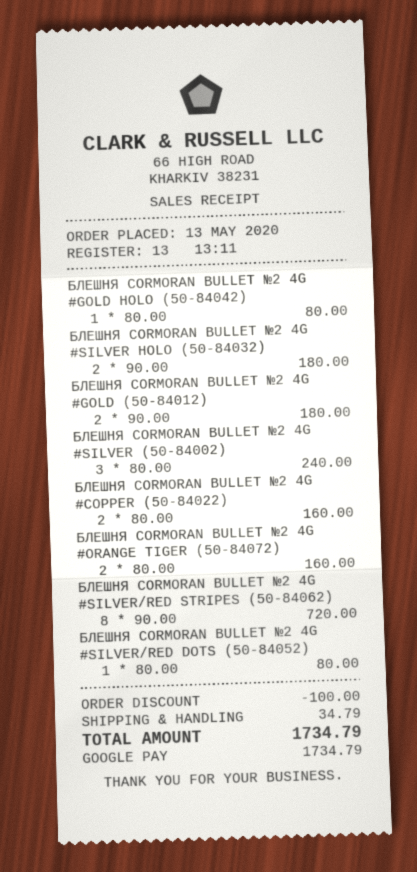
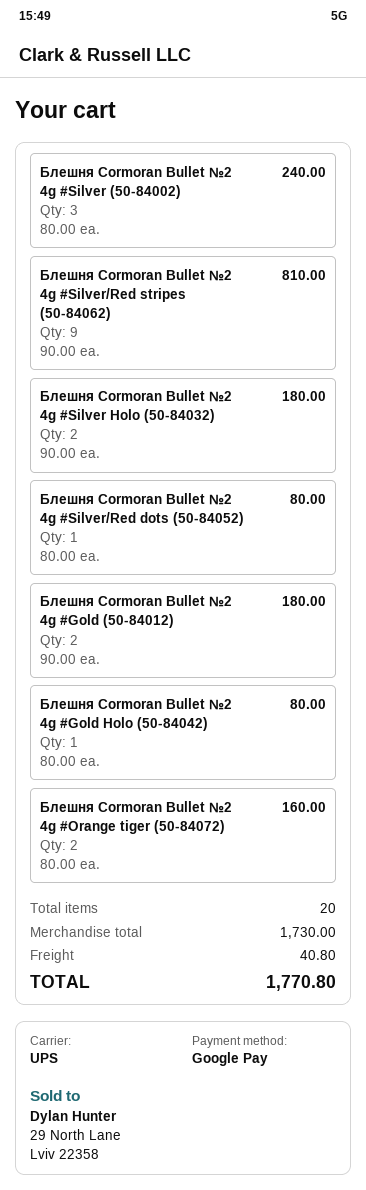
БЛЕШНЯ CORMORAN BULLET №2 4G #COPPER (50-84022): 2 x 80.00 = 160.00 -> none
БЛЕШНЯ CORMORAN BULLET №2 4G #SILVER/RED STRIPES (50-84062): 8 x 90.00 = 720.00 -> 9 x 90.00 = 810.00
discount: 100.00 -> none
shipping: 34.79 -> 40.80
total: 1734.79 -> 1770.80

